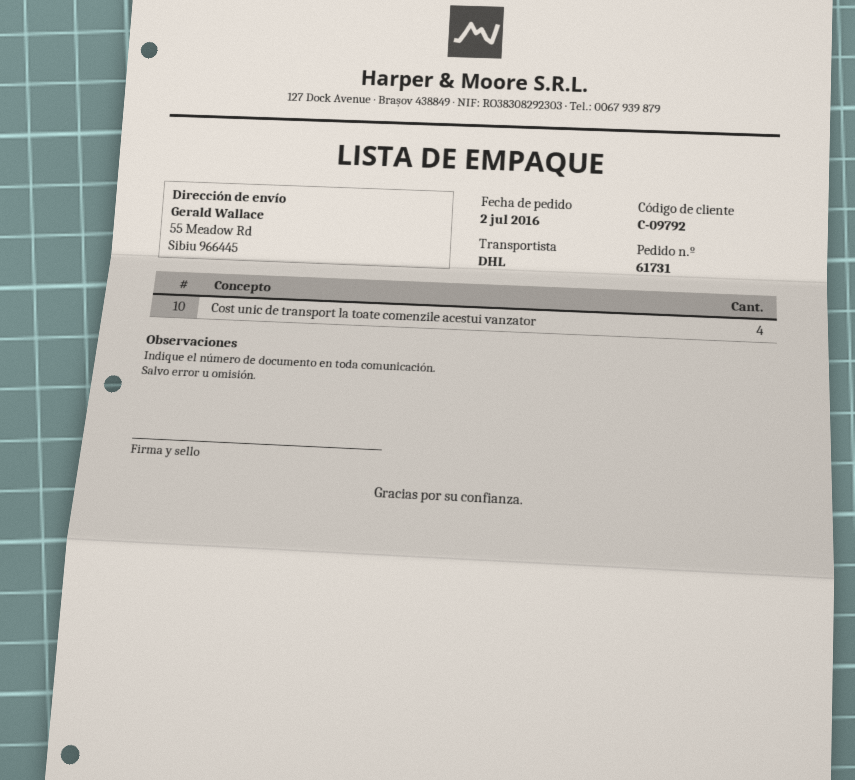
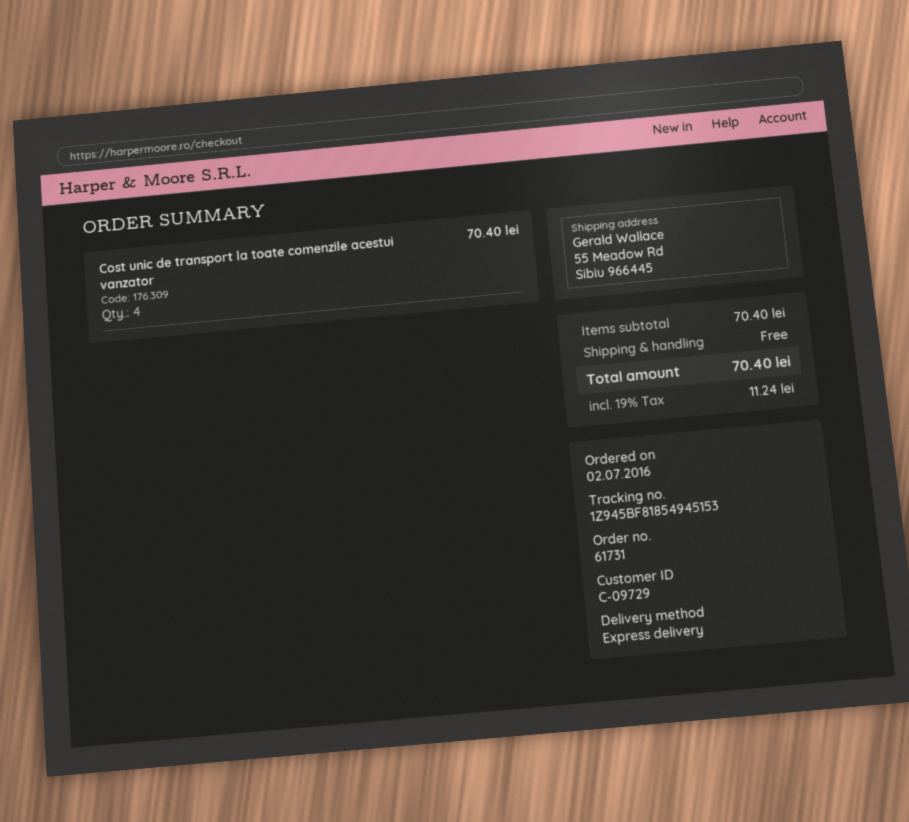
customer number: C-09792 -> C-09729
shipping method: DHL -> express

